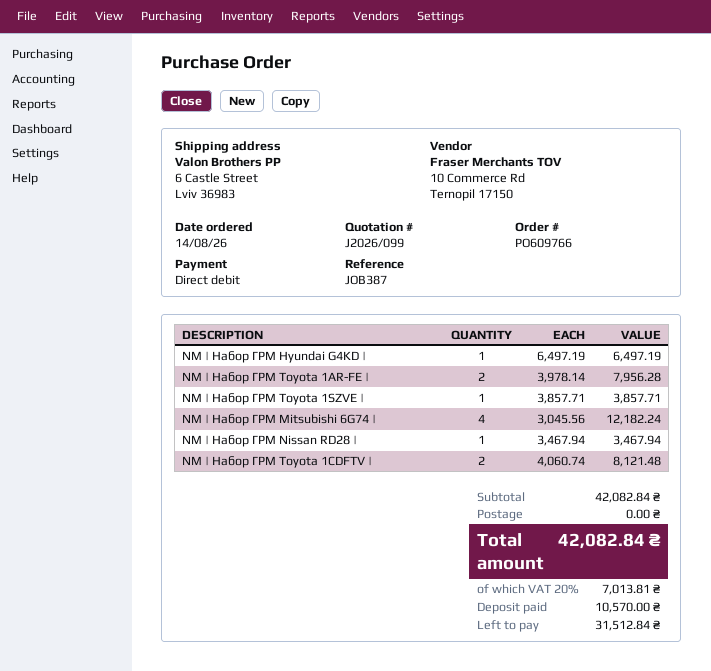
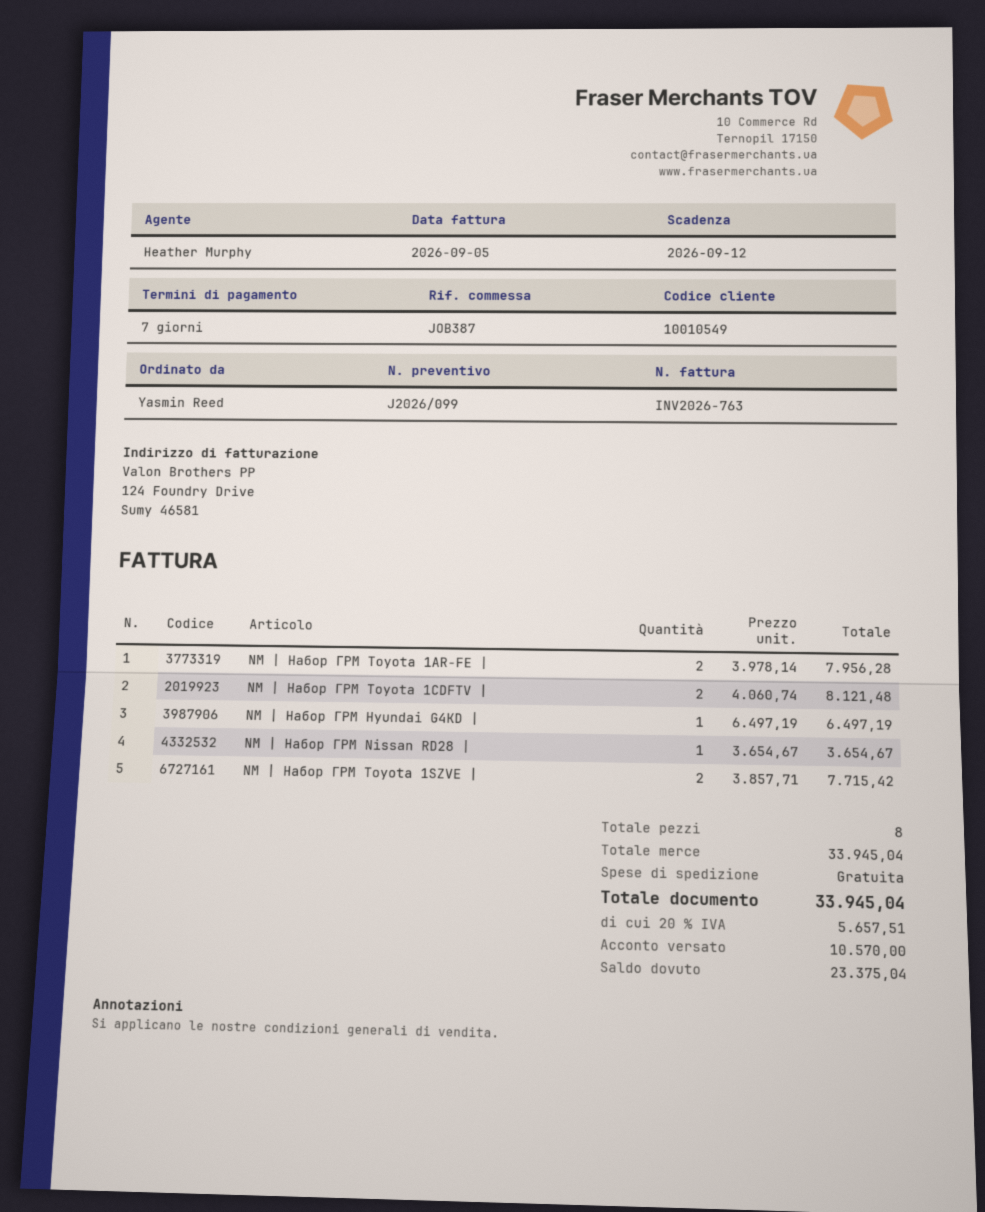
NM | Набор ГРМ Toyota 1SZVE |: 1 x 3857.71 = 3857.71 -> 2 x 3857.71 = 7715.42
NM | Набор ГРМ Mitsubishi 6G74 |: 4 x 3045.56 = 12182.24 -> none
NM | Набор ГРМ Nissan RD28 |: 1 x 3467.94 = 3467.94 -> 1 x 3654.67 = 3654.67
subtotal: 42082.84 -> 33945.04
tax: 20% = 7013.81 -> 20% = 5657.51
total: 42082.84 -> 33945.04
balance: 31512.84 -> 23375.04

